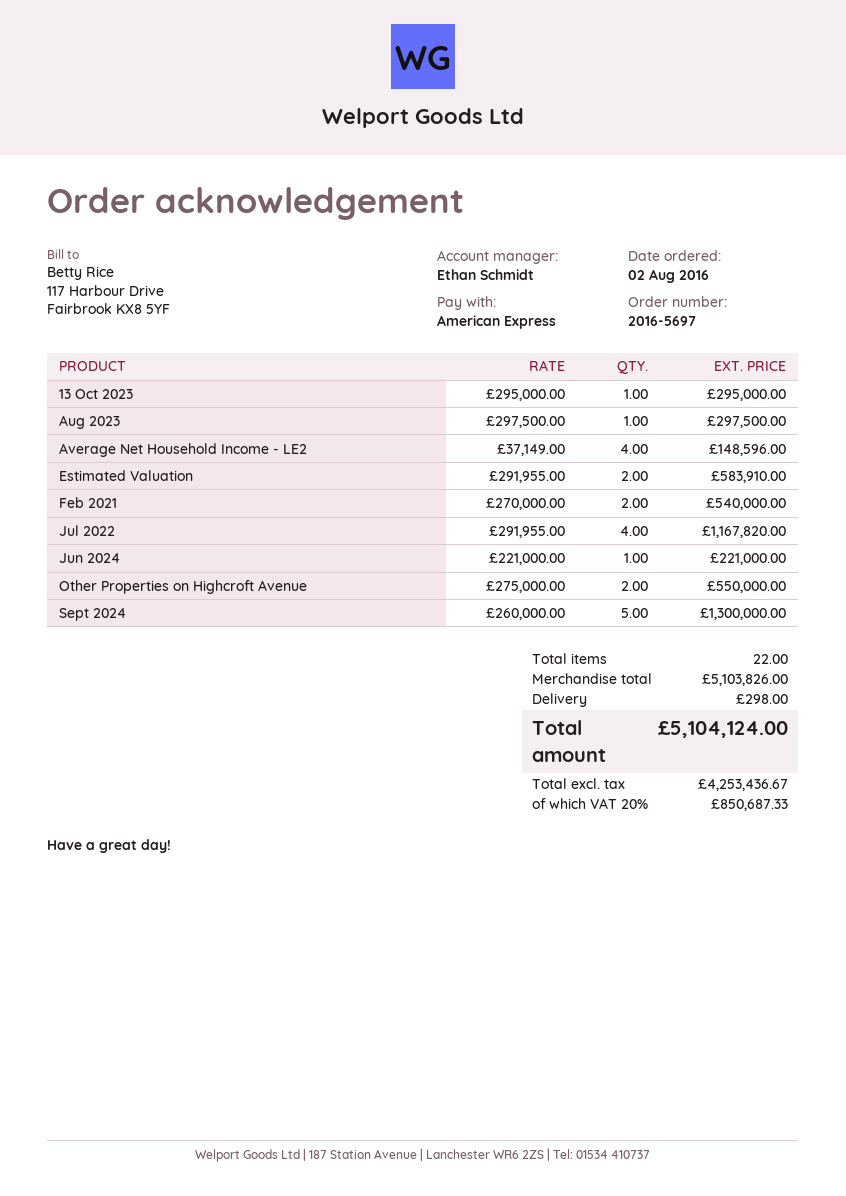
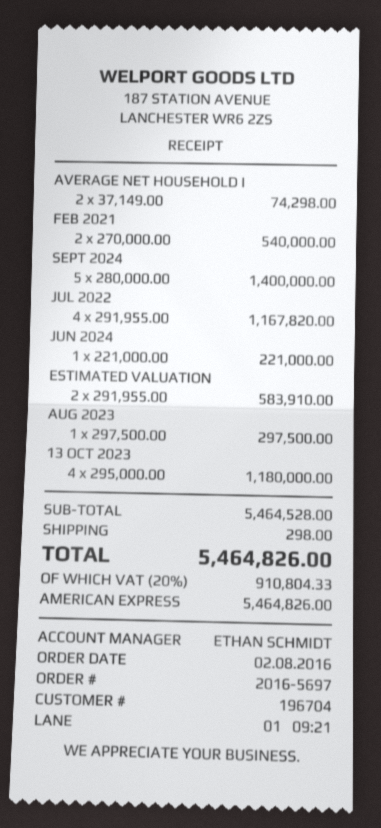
13 Oct 2023: 1 x 295000.00 = 295000.00 -> 4 x 295000.00 = 1180000.00
Average Net Household Income - LE2: 4 x 37149.00 = 148596.00 -> 2 x 37149.00 = 74298.00
Other Properties on Highcroft Avenue: 2 x 275000.00 = 550000.00 -> none
Sept 2024: 5 x 260000.00 = 1300000.00 -> 5 x 280000.00 = 1400000.00
subtotal: 5103826.00 -> 5464528.00
tax: 20% = 850687.33 -> 20% = 910804.33
total: 5104124.00 -> 5464826.00

